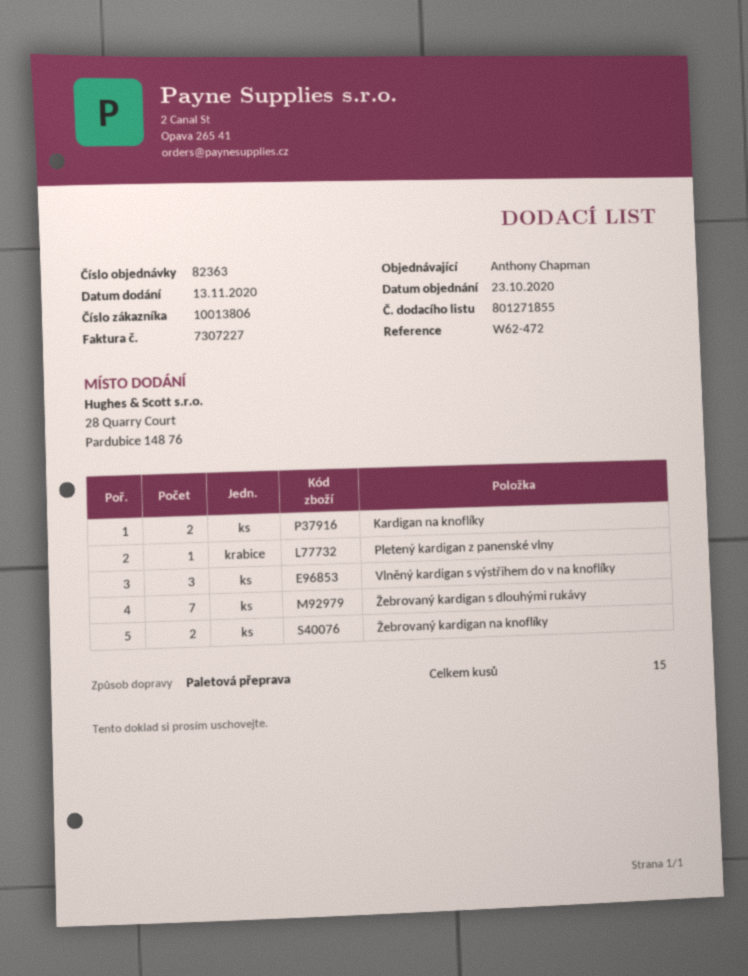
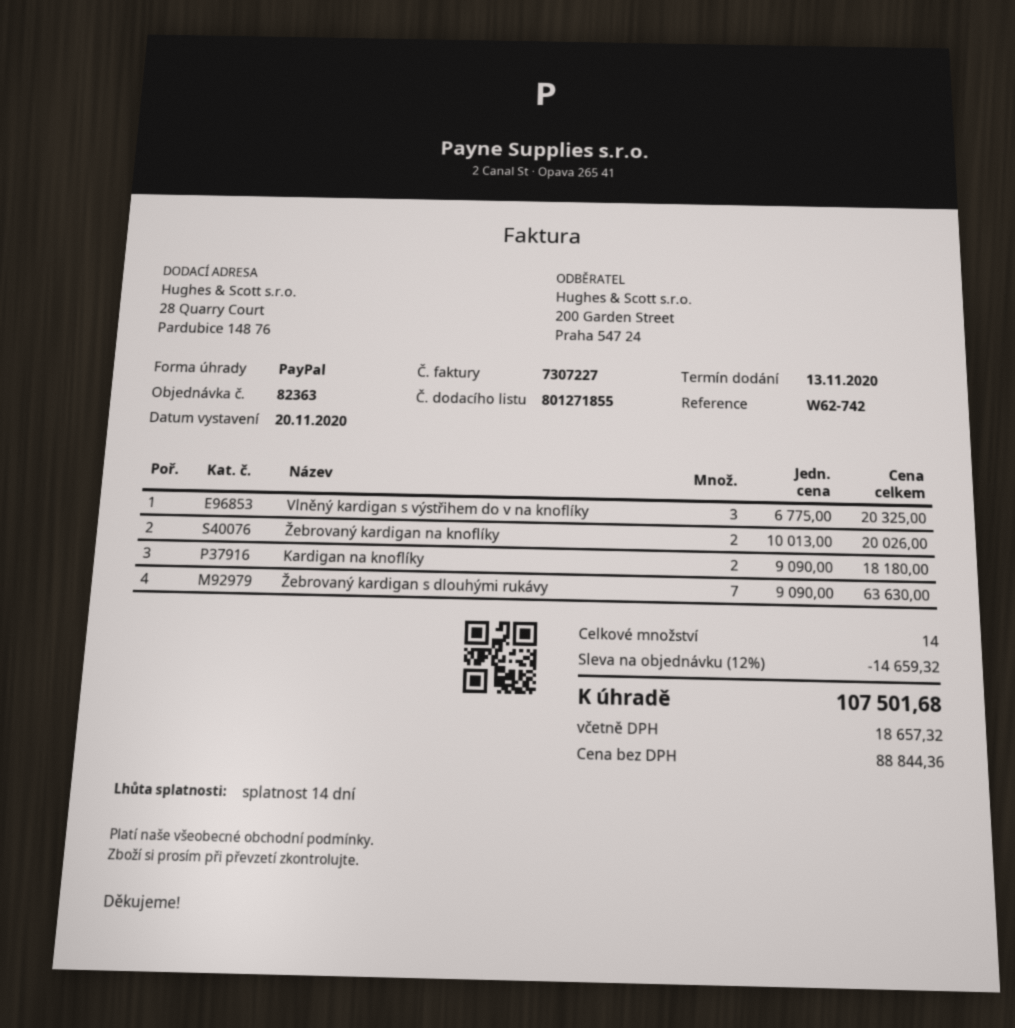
reference: W62-472 -> W62-742
Pletený kardigan z panenské vlny: 1 -> none
total quantity: 15 -> 14

